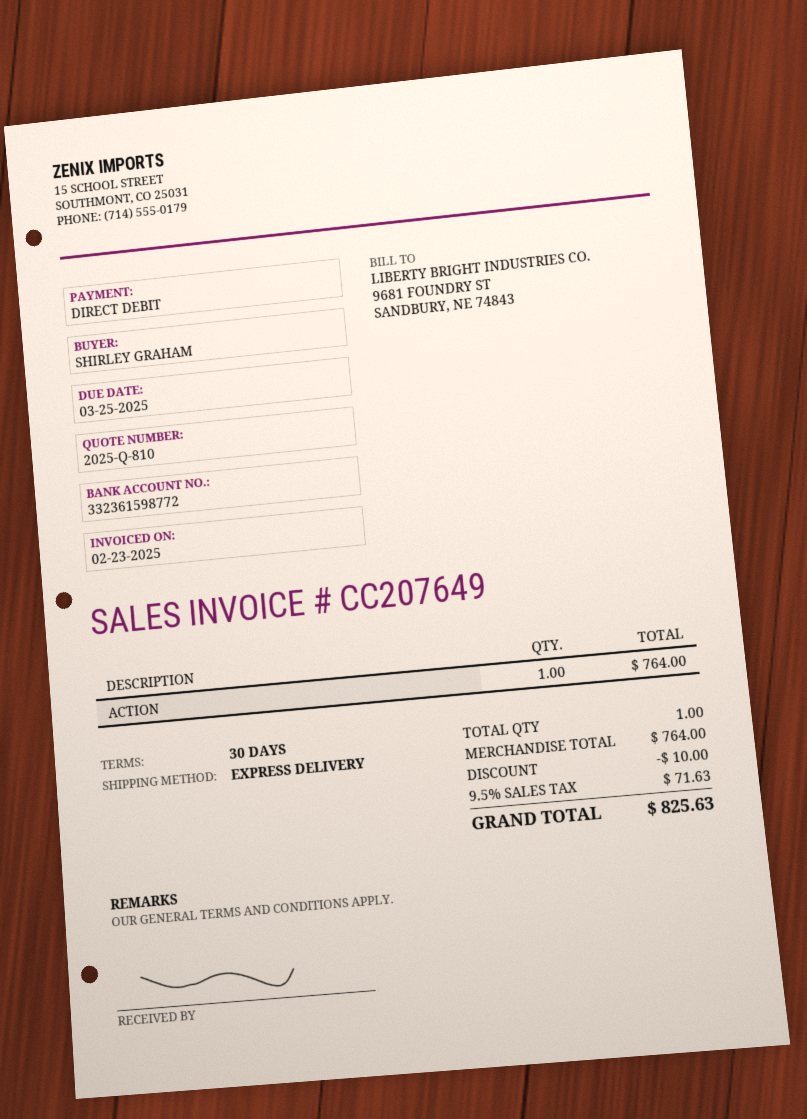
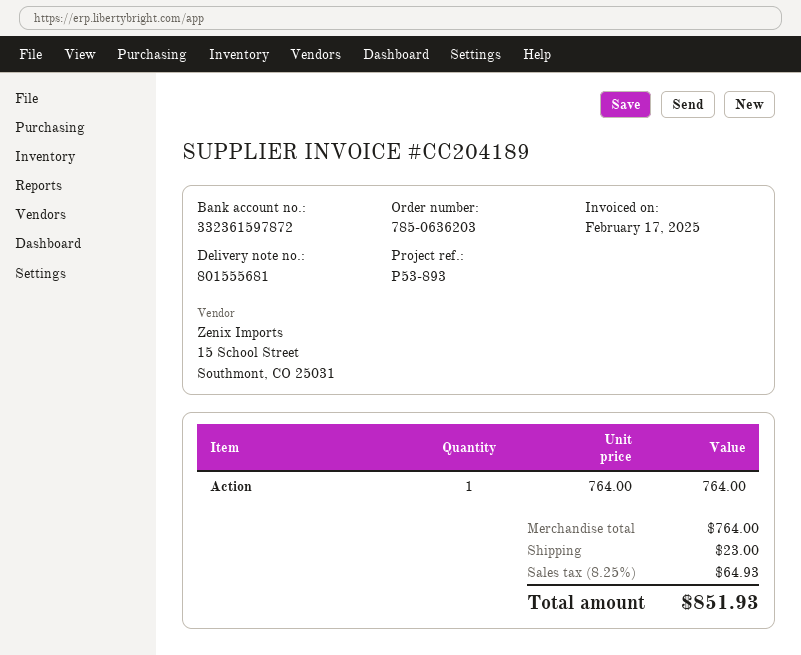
invoice number: CC207649 -> CC204189
invoice date: 2025-02-23 -> 2025-02-17
bank account: 332361598772 -> 332361597872
discount: 10.00 -> none
shipping: none -> 23.00
tax: 9.5% = 71.63 -> 8.25% = 64.93
total: 825.63 -> 851.93

